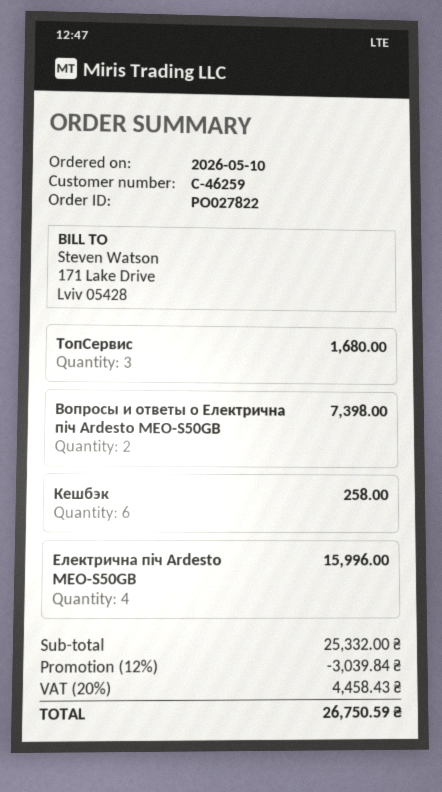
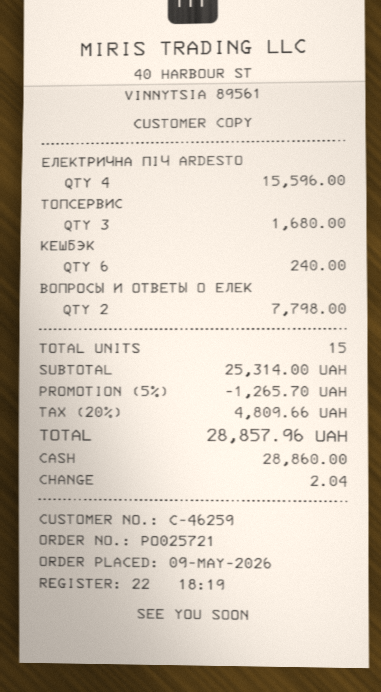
order number: PO027822 -> PO025721
order date: 2026-05-10 -> 2026-05-09
Вопросы и ответы о Електрична піч Ardesto MEO-S50GB: 2 for 7398.00 -> 2 for 7798.00
Кешбэк: 6 for 258.00 -> 6 for 240.00
Електрична піч Ardesto MEO-S50GB: 4 for 15996.00 -> 4 for 15596.00
subtotal: 25332.00 -> 25314.00
discount: 12% = 3039.84 -> 5% = 1265.70
tax: 20% = 4458.43 -> 20% = 4809.66
total: 26750.59 -> 28857.96

